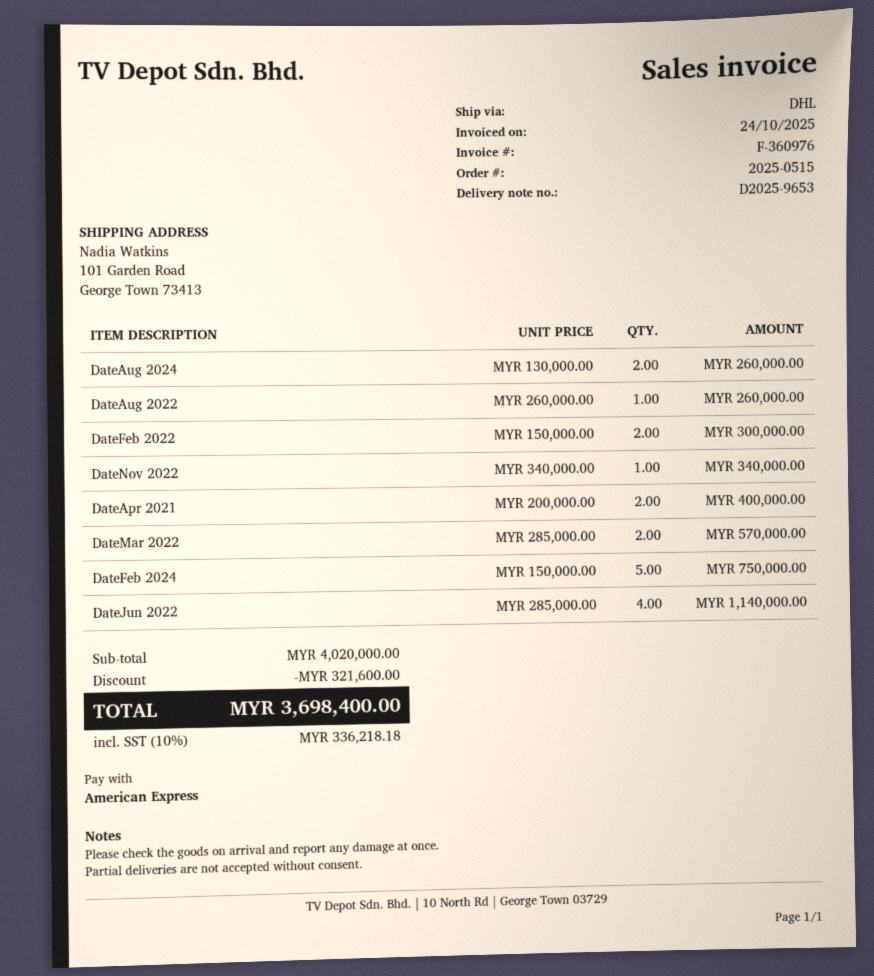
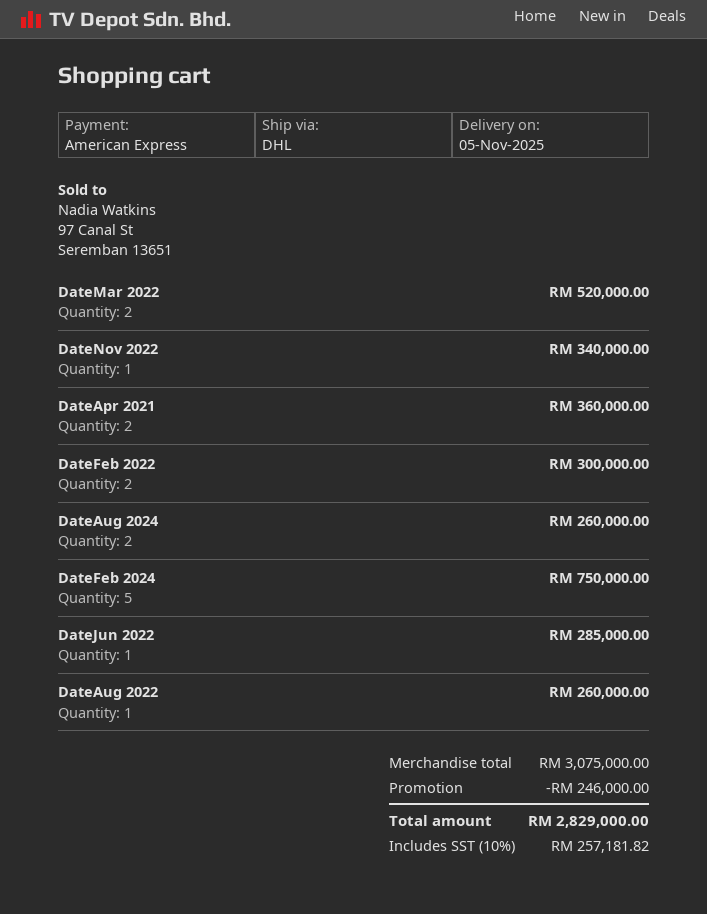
DateApr 2021: 2 for 400000.00 -> 2 for 360000.00
DateMar 2022: 2 for 570000.00 -> 2 for 520000.00
DateJun 2022: 4 for 1140000.00 -> 1 for 285000.00
subtotal: 4020000.00 -> 3075000.00
discount: 321600.00 -> 246000.00
tax: 10% = 336218.18 -> 10% = 257181.82
total: 3698400.00 -> 2829000.00

